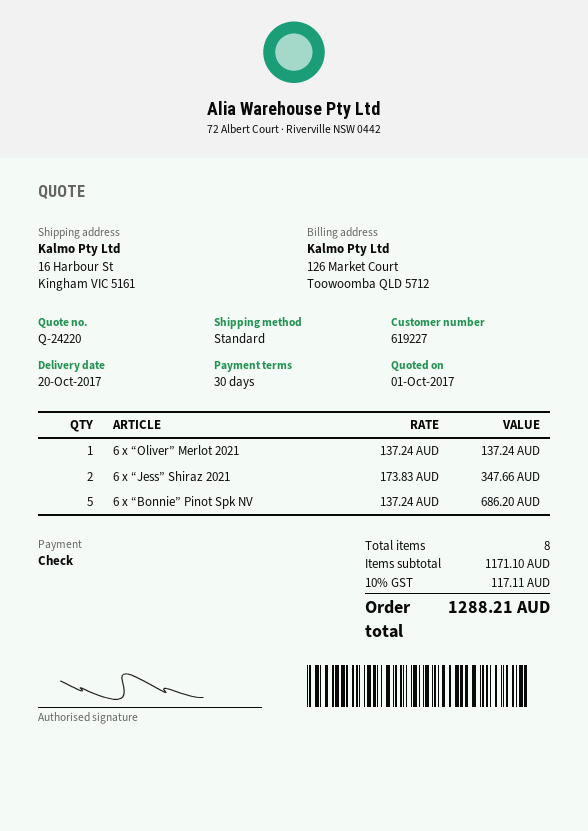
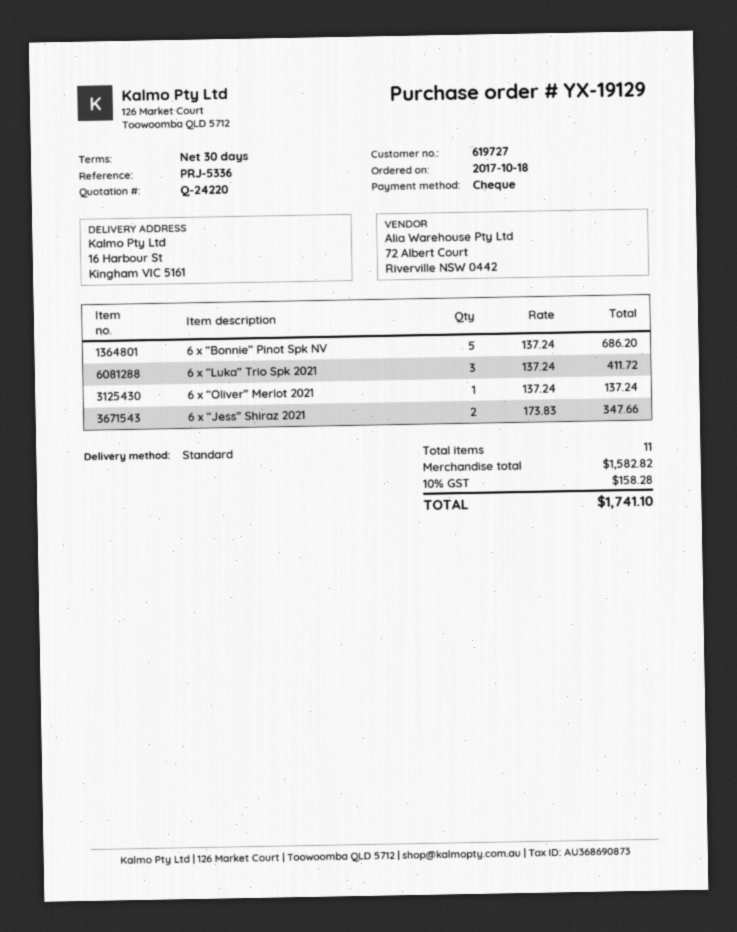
customer number: 619227 -> 619727
6 x “Luka” Trio Spk 2021: none -> 3 x 137.24 = 411.72
total quantity: 8 -> 11
subtotal: 1171.10 -> 1582.82
tax: 10% = 117.11 -> 10% = 158.28
total: 1288.21 -> 1741.10

